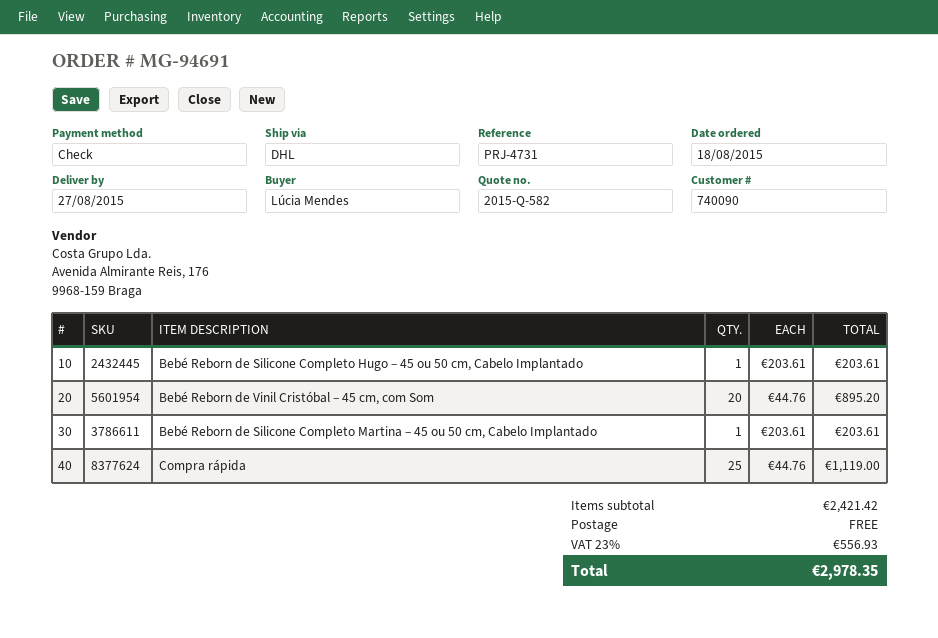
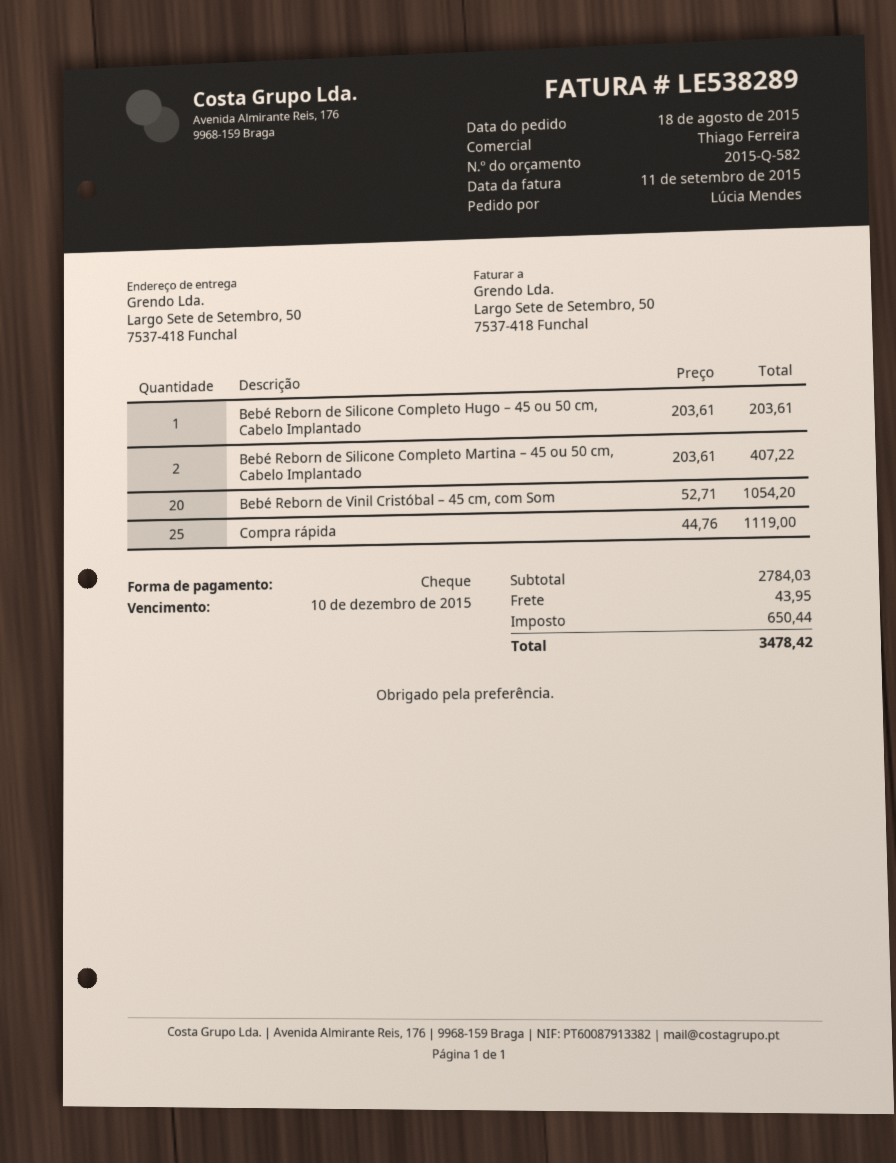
Bebé Reborn de Vinil Cristóbal – 45 cm, com Som: 20 x 44.76 = 895.20 -> 20 x 52.71 = 1054.20
Bebé Reborn de Silicone Completo Martina – 45 ou 50 cm, Cabelo Implantado: 1 x 203.61 = 203.61 -> 2 x 203.61 = 407.22
subtotal: 2421.42 -> 2784.03
shipping: 0.00 -> 43.95
tax: 556.93 -> 650.44
total: 2978.35 -> 3478.42

